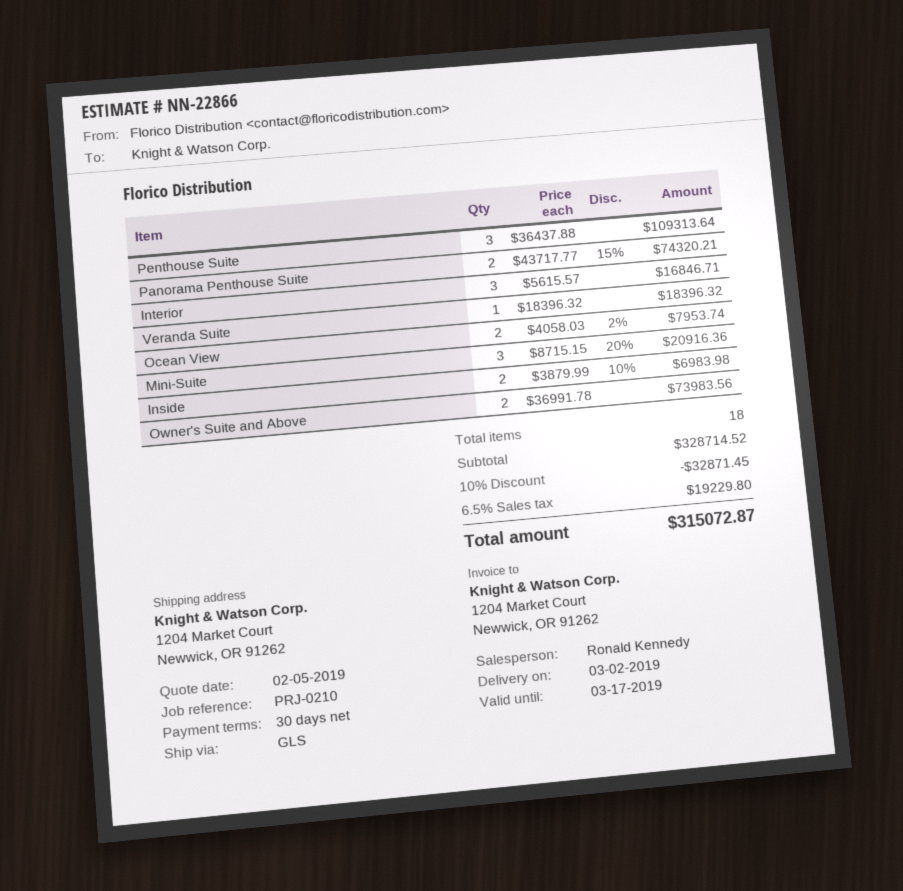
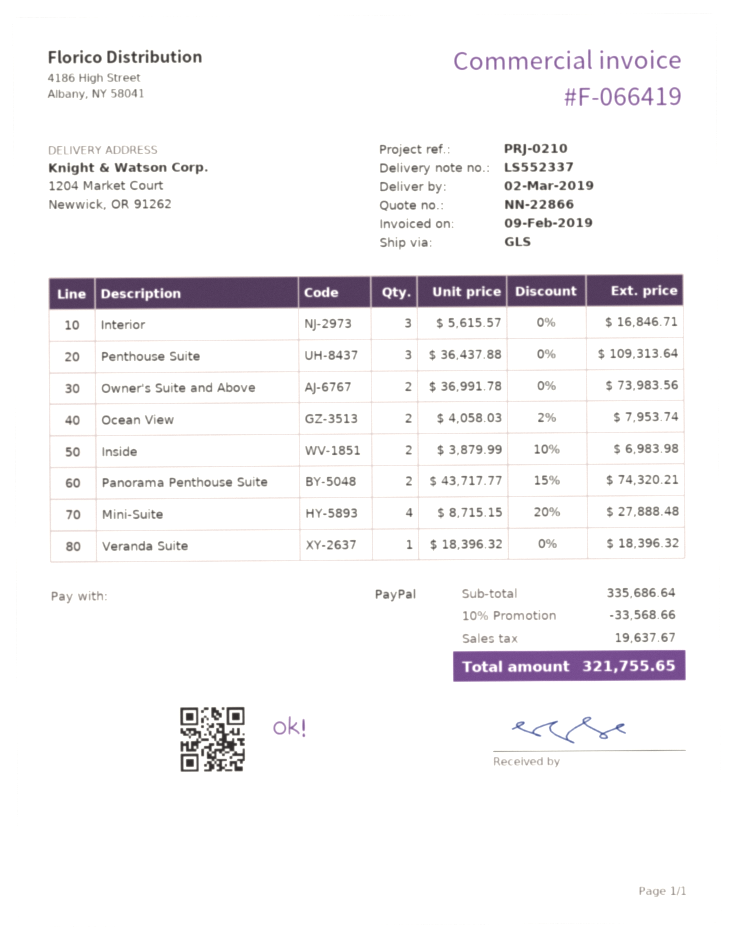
Mini-Suite: 3 x 8715.15 - 20% = 20916.36 -> 4 x 8715.15 - 20% = 27888.48
subtotal: 328714.52 -> 335686.64
discount: 10% = 32871.45 -> 10% = 33568.66
tax: 19229.80 -> 19637.67
total: 315072.87 -> 321755.65

